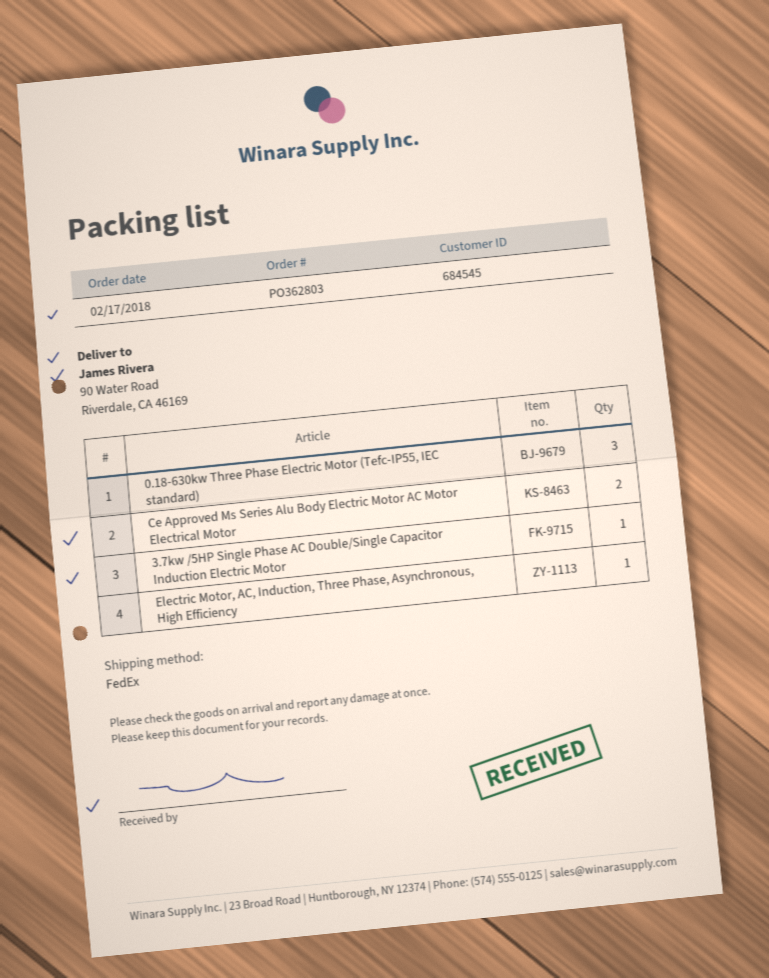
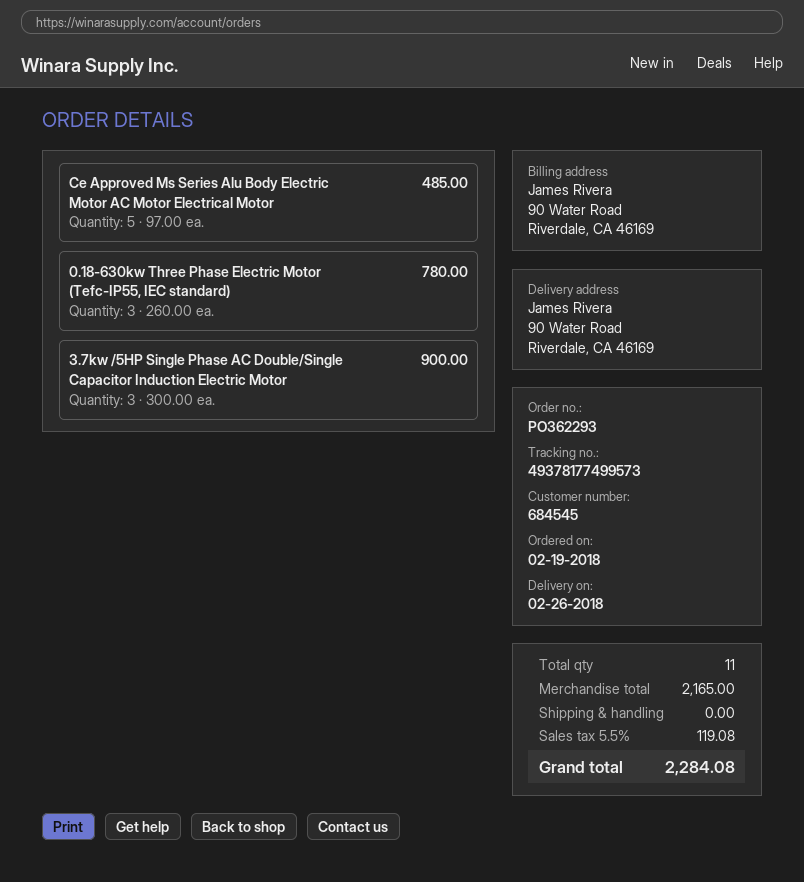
order number: PO362803 -> PO362293
order date: 2018-02-17 -> 2018-02-19
Ce Approved Ms Series Alu Body Electric Motor AC Motor Electrical Motor: 2 -> 5
3.7kw /5HP Single Phase AC Double/Single Capacitor Induction Electric Motor: 1 -> 3
Electric Motor, AC, Induction, Three Phase, Asynchronous, High Efficiency: 1 -> none

